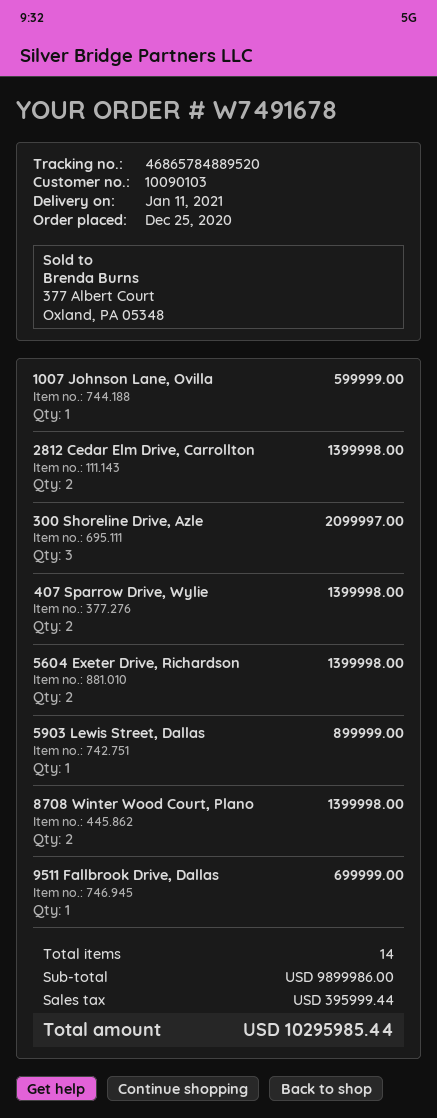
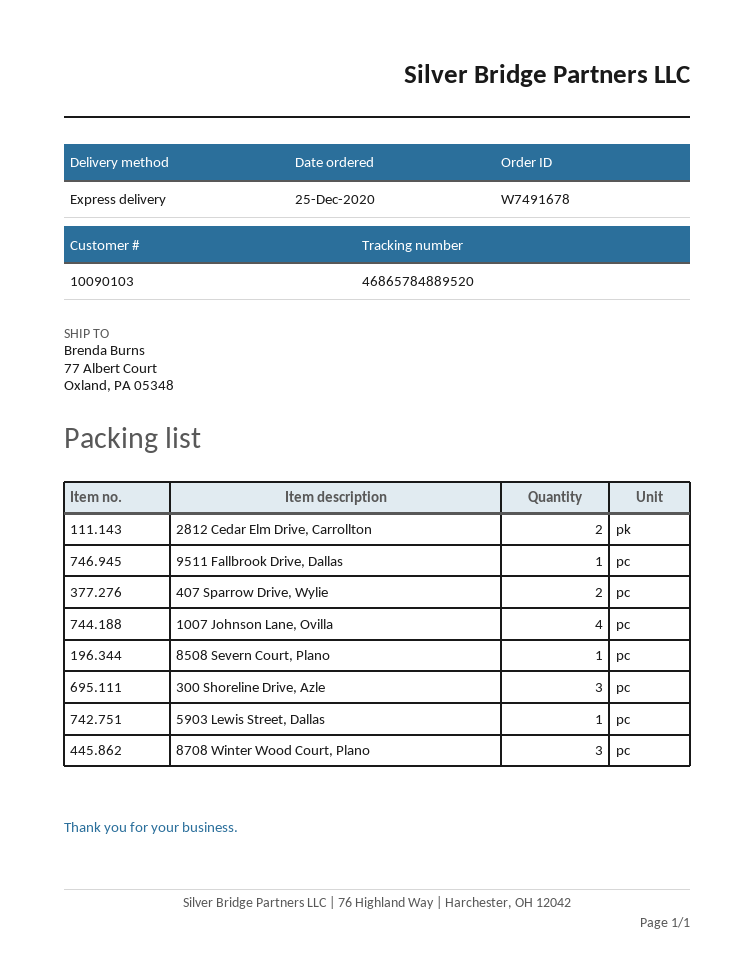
1007 Johnson Lane, Ovilla: 1 -> 4
5604 Exeter Drive, Richardson: 2 -> none
8708 Winter Wood Court, Plano: 2 -> 3
8508 Severn Court, Plano: none -> 1

